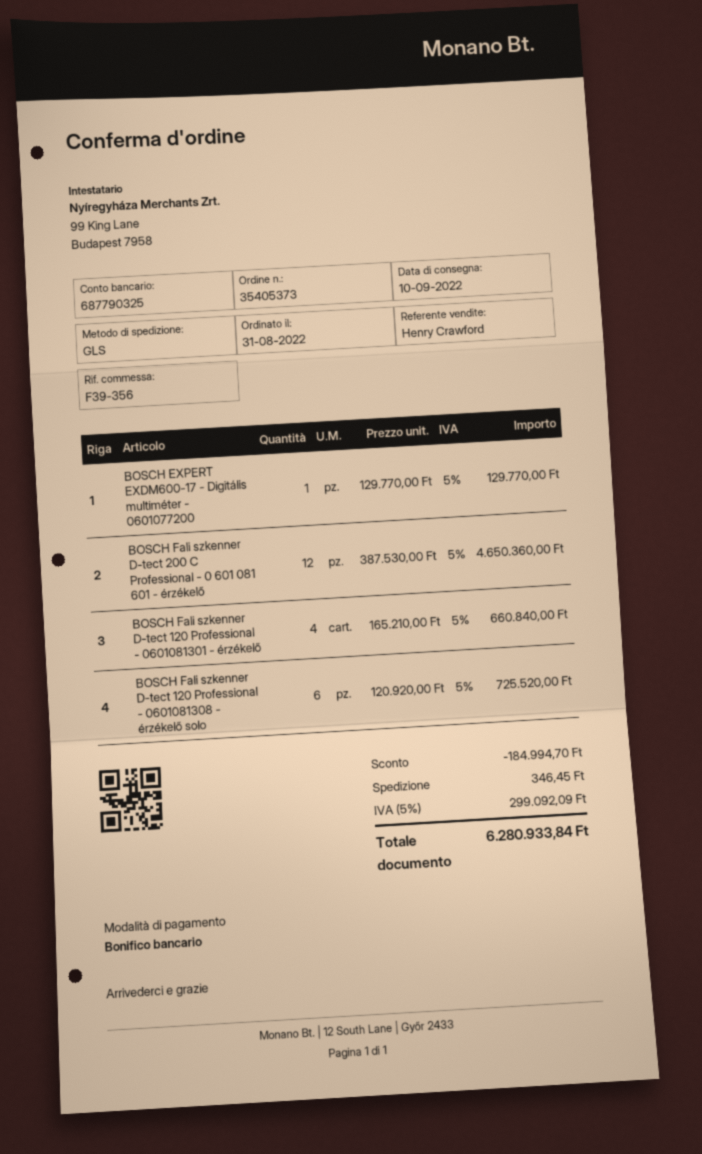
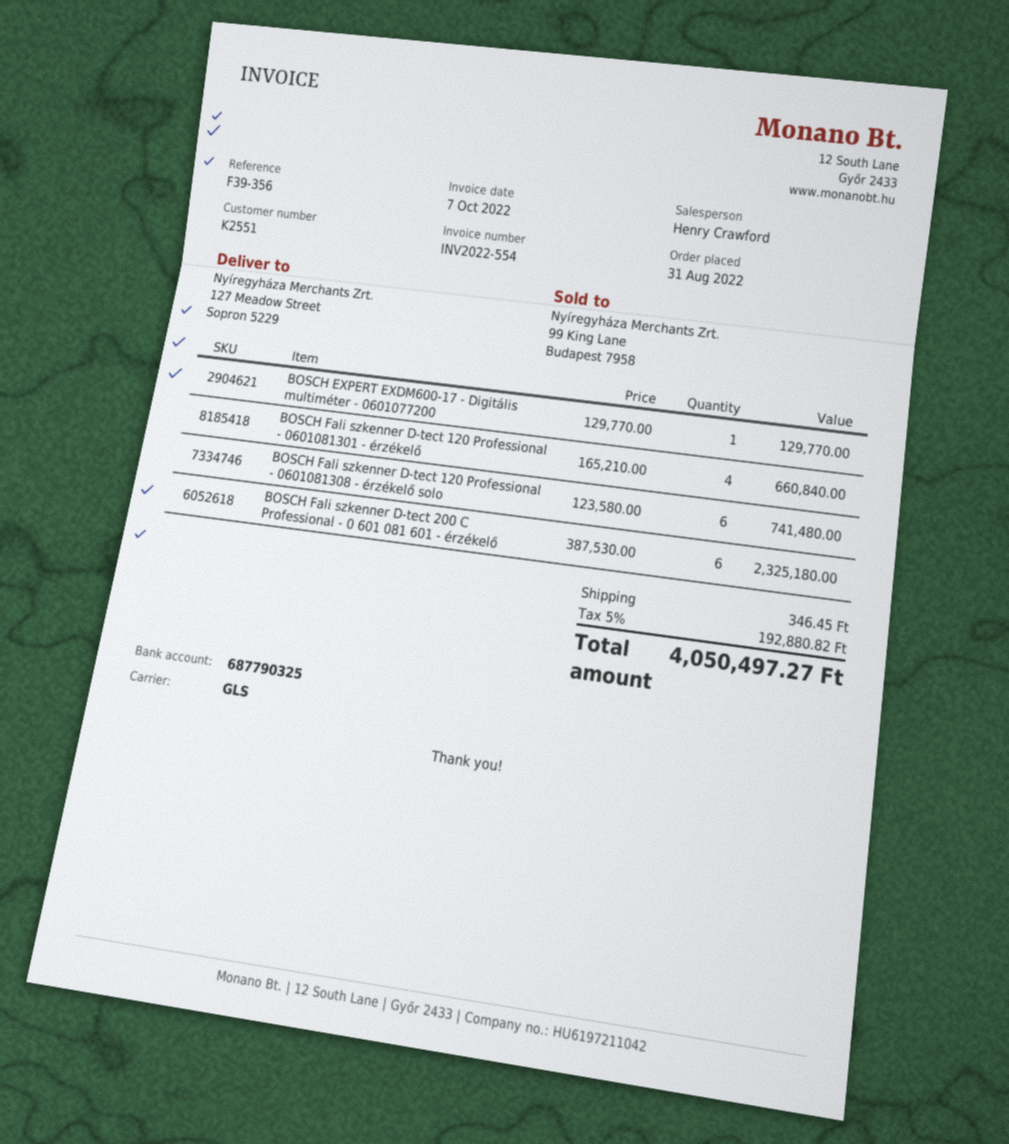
BOSCH Fali szkenner D-tect 200 C Professional - 0 601 081 601 - érzékelő: 12 x 387530.00 = 4650360.00 -> 6 x 387530.00 = 2325180.00
BOSCH Fali szkenner D-tect 120 Professional - 0601081308 - érzékelő solo: 6 x 120920.00 = 725520.00 -> 6 x 123580.00 = 741480.00
discount: 184994.70 -> none
tax: 5% = 299092.09 -> 5% = 192880.82
total: 6280933.84 -> 4050497.27

